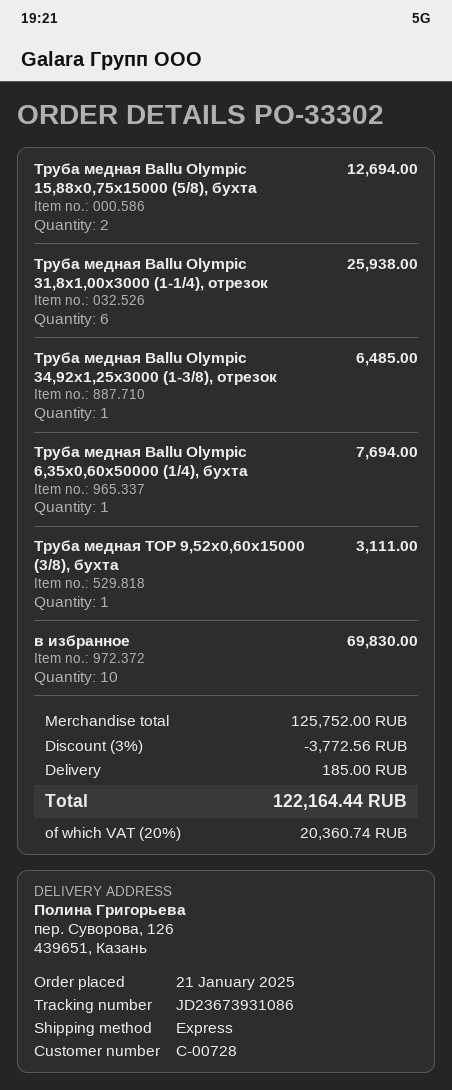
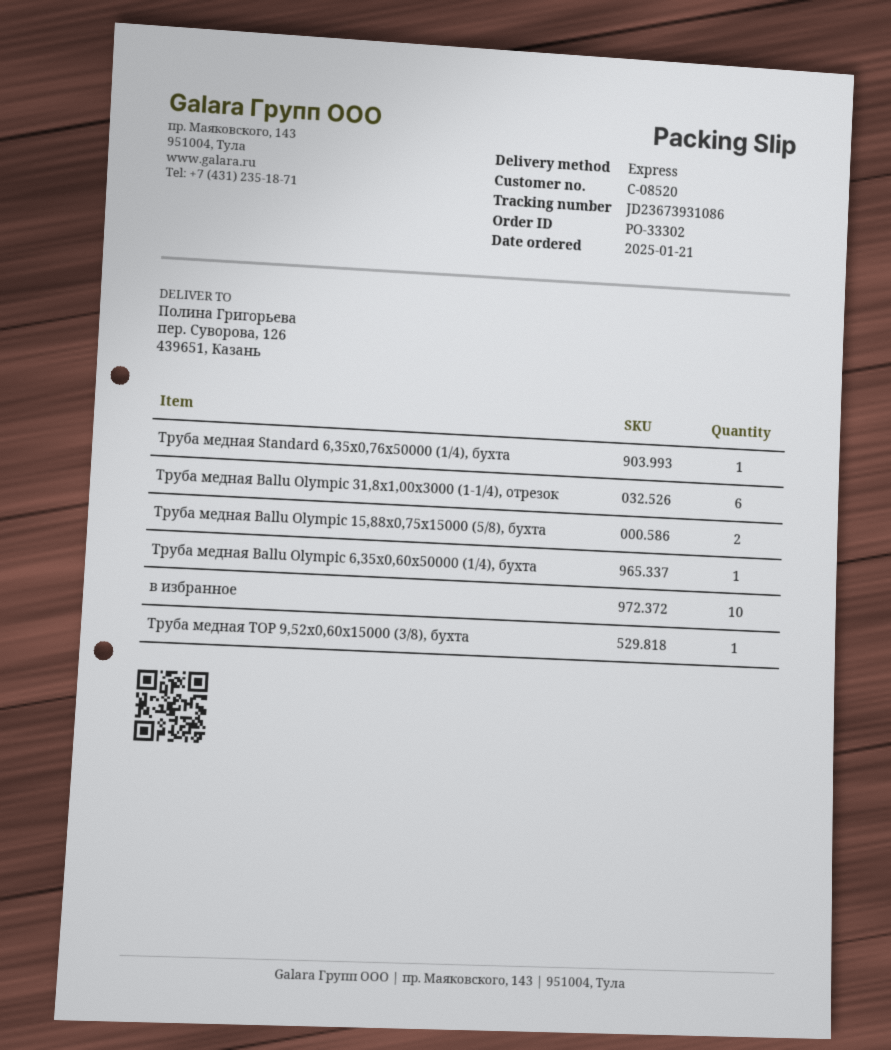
customer number: C-00728 -> C-08520
Труба медная Ballu Olympic 34,92х1,25х3000 (1-3/8), отрезок: 1 -> none
Труба медная Standard 6,35х0,76х50000 (1/4), бухта: none -> 1

